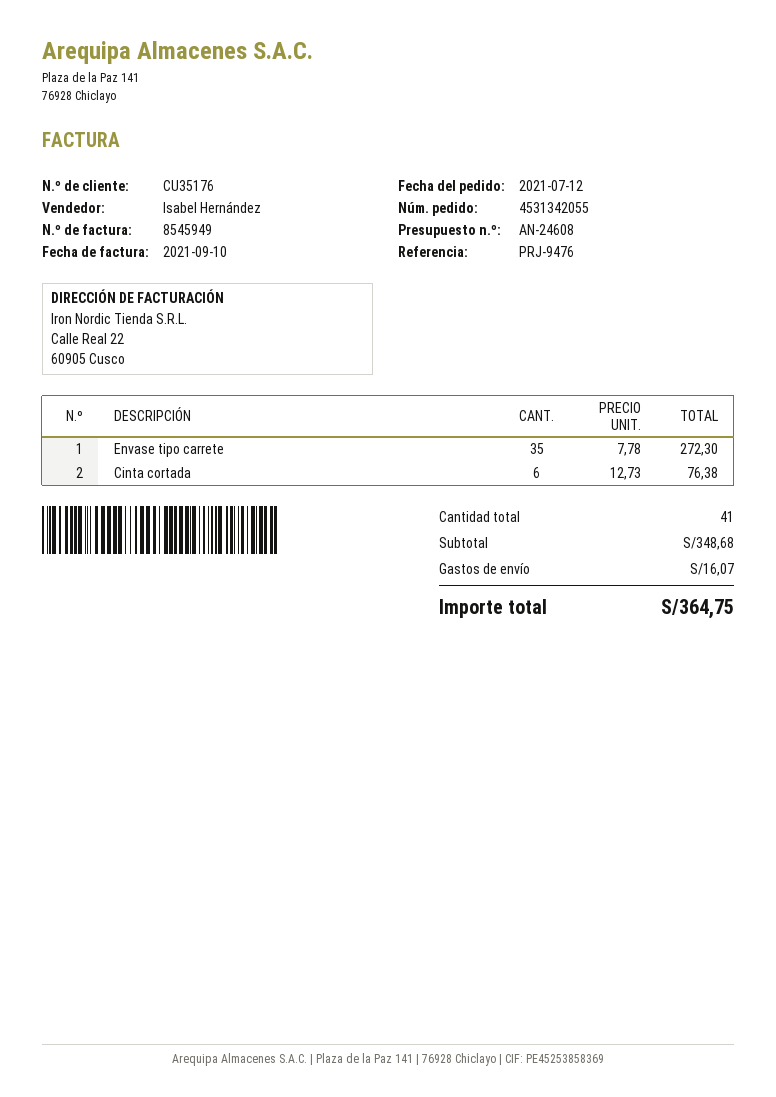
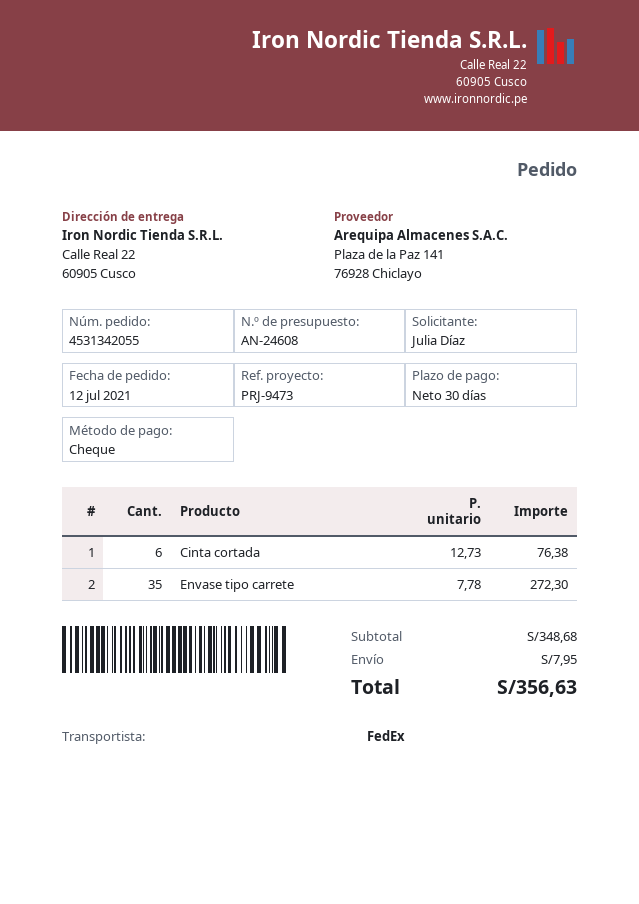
reference: PRJ-9476 -> PRJ-9473
shipping: 16.07 -> 7.95
total: 364.75 -> 356.63

